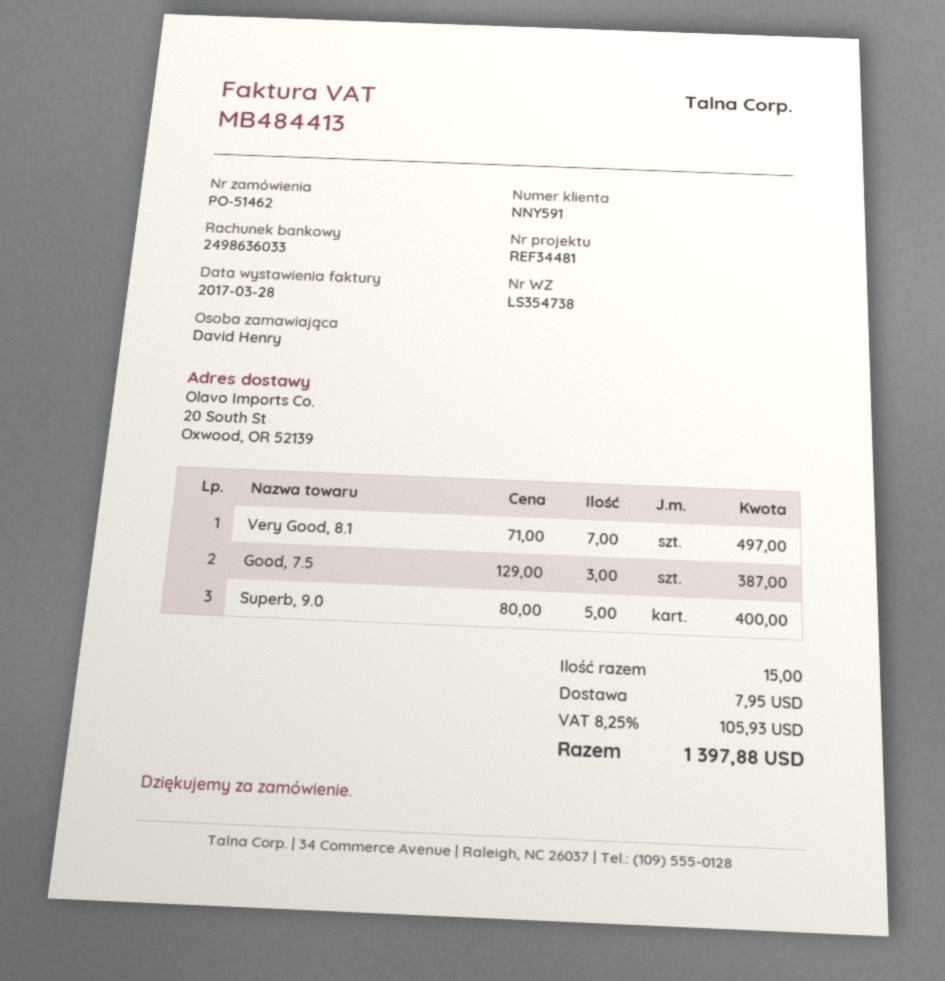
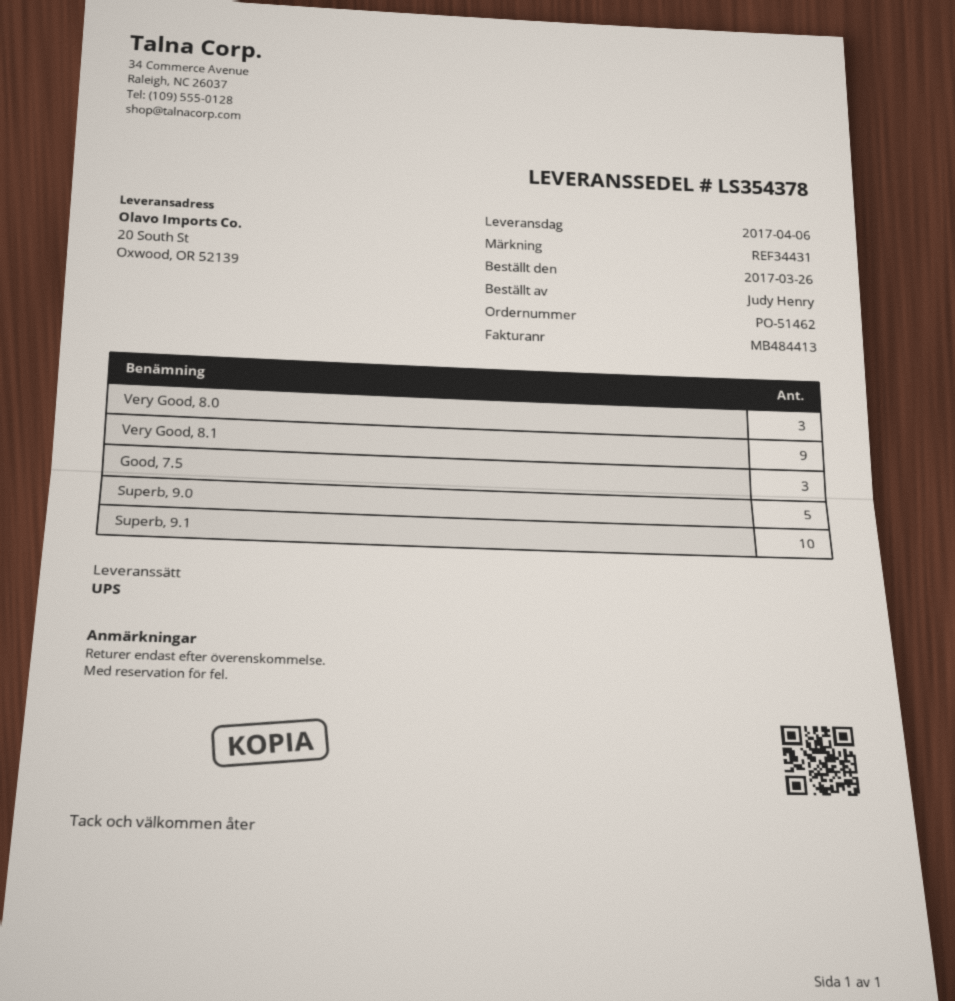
delivery note number: LS354738 -> LS354378
reference: REF34481 -> REF34431
ordered by: David Henry -> Judy Henry
Very Good, 8.1: 7 -> 9
Very Good, 8.0: none -> 3
Superb, 9.1: none -> 10

